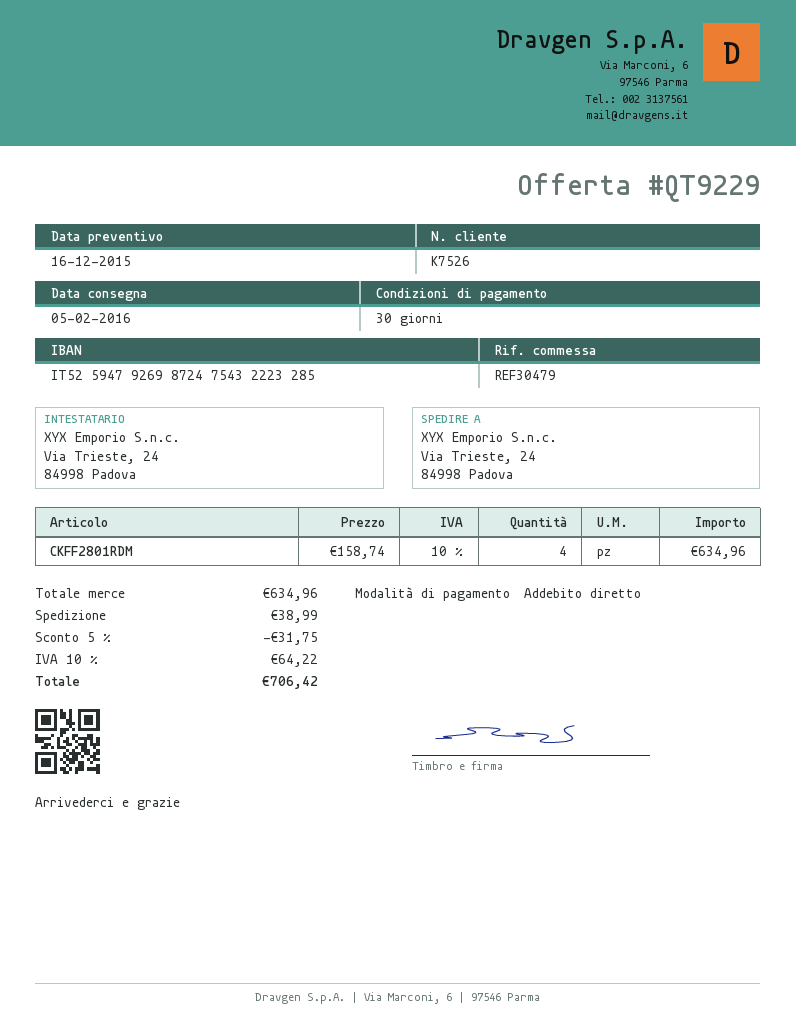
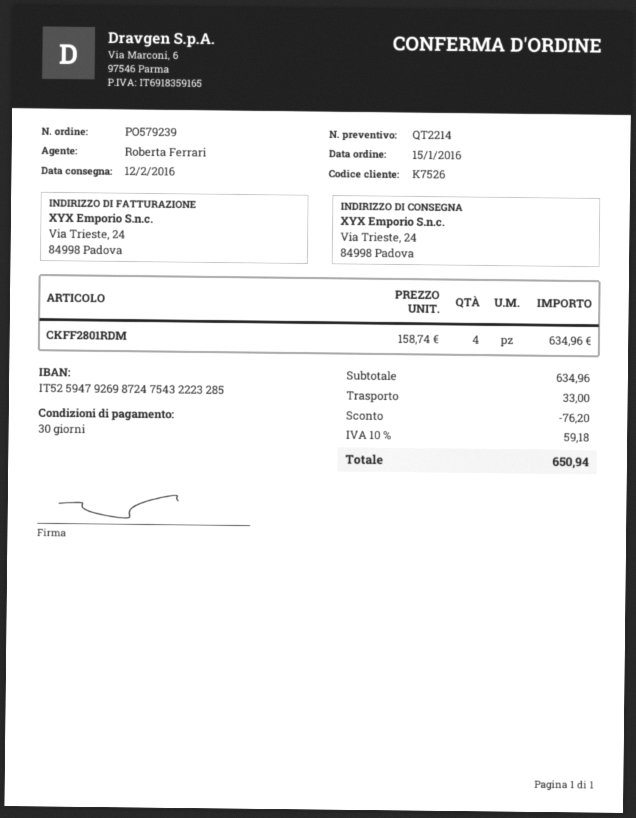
quote number: QT9229 -> QT2214
delivery date: 2016-02-05 -> 2016-02-12
discount: 31.75 -> 76.20
shipping: 38.99 -> 33.00
tax: 10% = 64.22 -> 10% = 59.18
total: 706.42 -> 650.94

